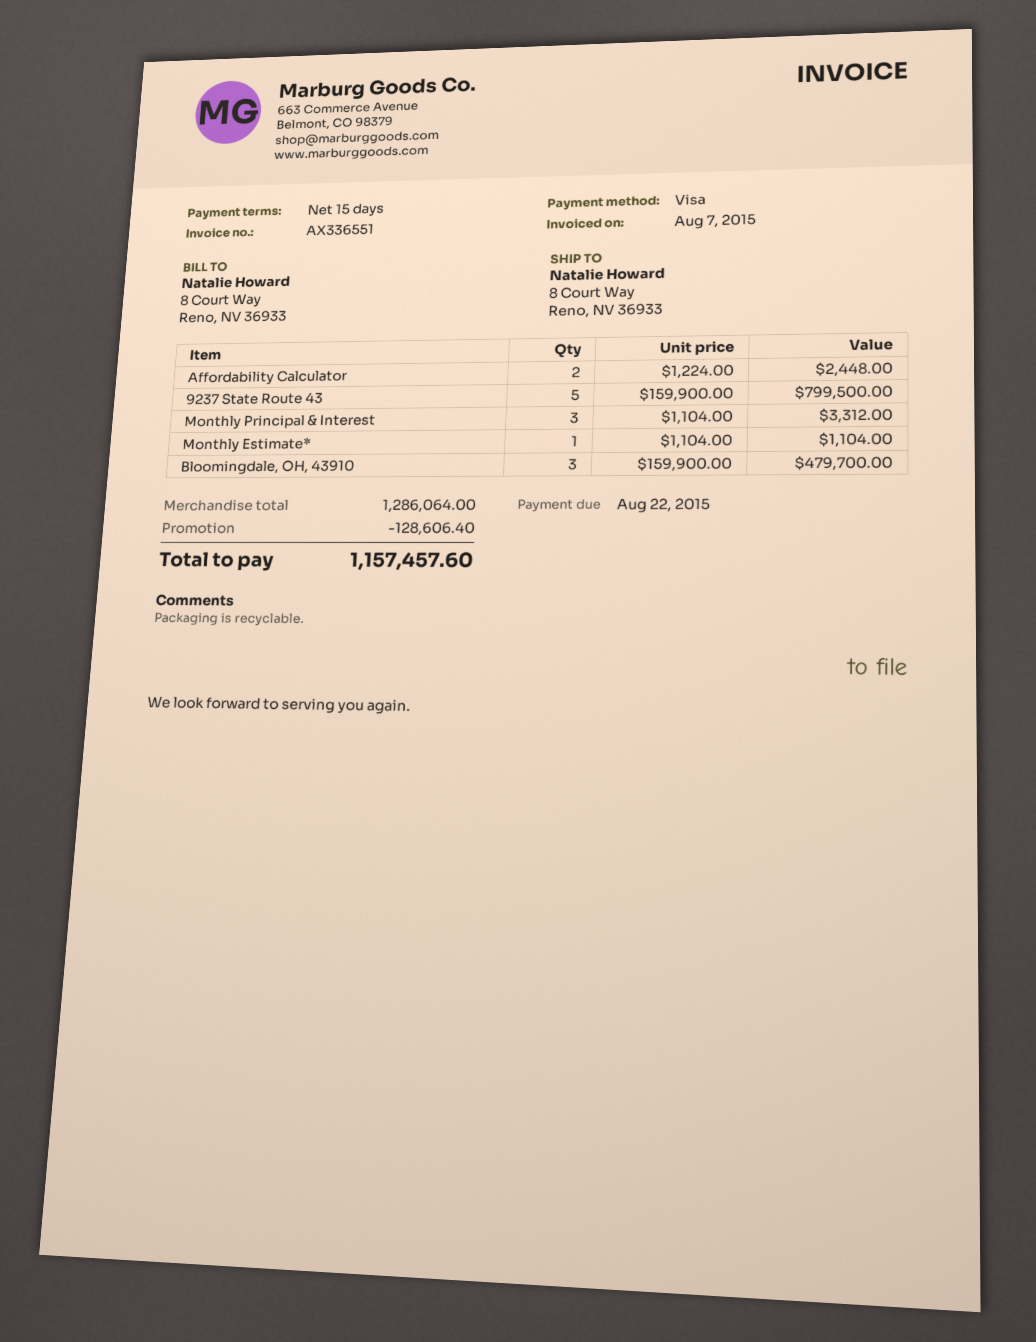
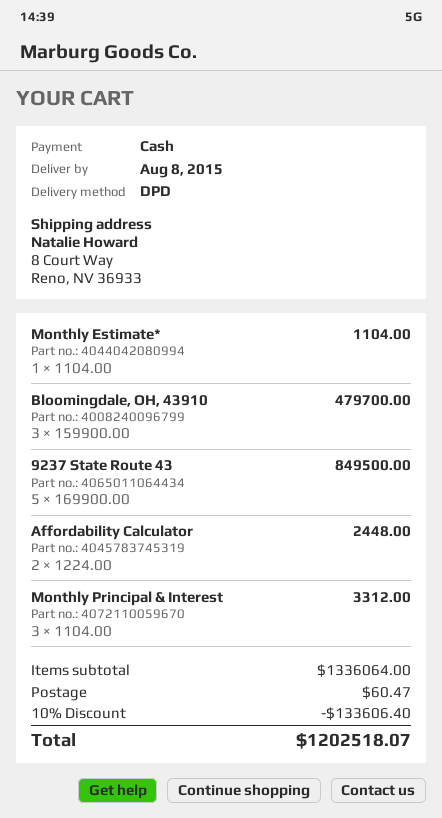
payment method: Visa -> cash
9237 State Route 43: 5 x 159900.00 = 799500.00 -> 5 x 169900.00 = 849500.00
subtotal: 1286064.00 -> 1336064.00
discount: 128606.40 -> 133606.40
shipping: none -> 60.47
total: 1157457.60 -> 1202518.07

